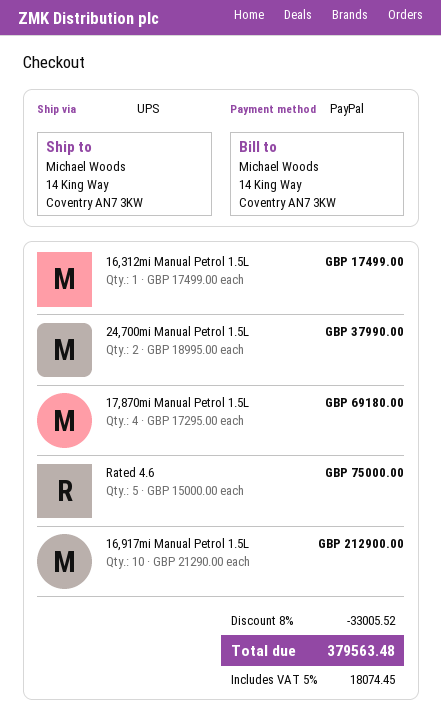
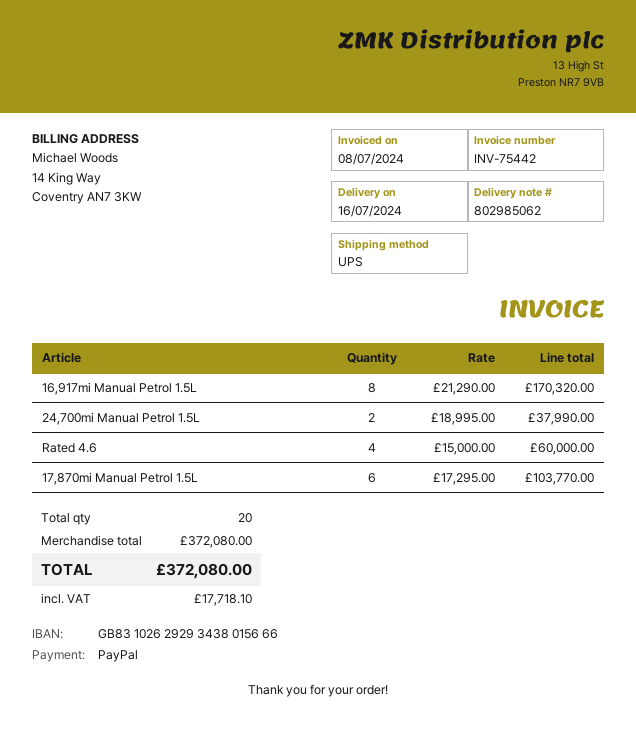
16,312mi Manual Petrol 1.5L: 1 x 17499.00 = 17499.00 -> none
17,870mi Manual Petrol 1.5L: 4 x 17295.00 = 69180.00 -> 6 x 17295.00 = 103770.00
Rated 4.6: 5 x 15000.00 = 75000.00 -> 4 x 15000.00 = 60000.00
16,917mi Manual Petrol 1.5L: 10 x 21290.00 = 212900.00 -> 8 x 21290.00 = 170320.00
discount: 8% = 33005.52 -> none
tax: 18074.45 -> 17718.10
total: 379563.48 -> 372080.00

